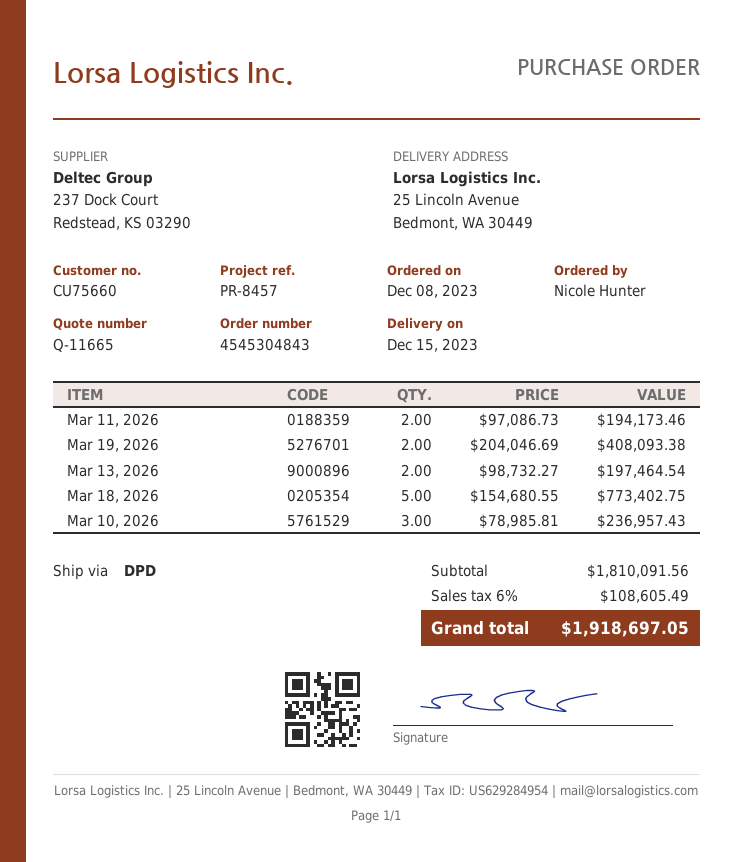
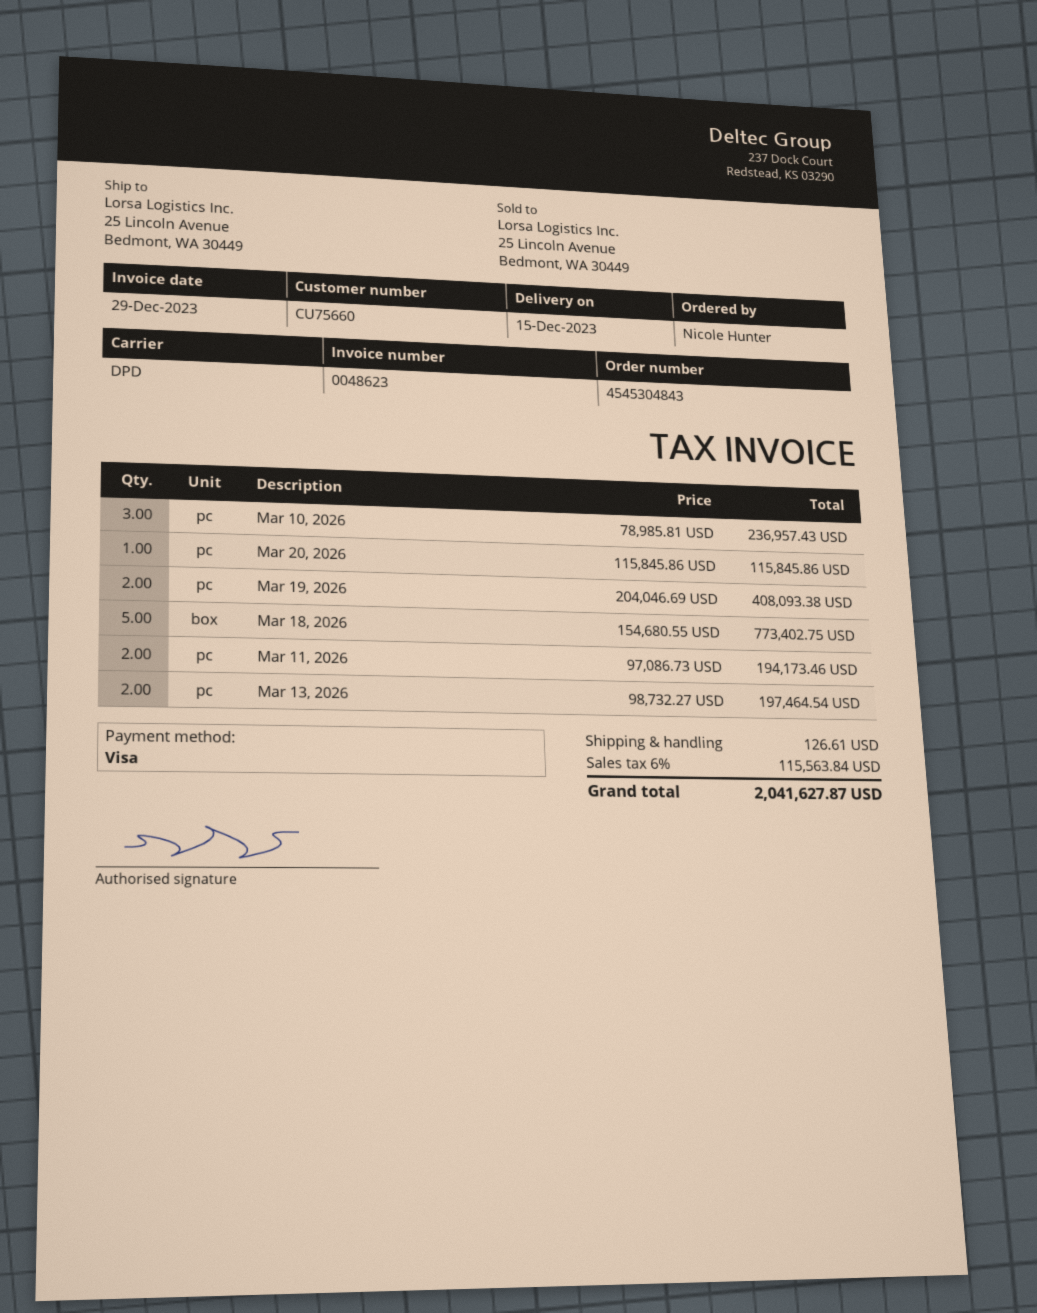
Mar 20, 2026: none -> 1 x 115845.86 = 115845.86
shipping: none -> 126.61
tax: 6% = 108605.49 -> 6% = 115563.84
total: 1918697.05 -> 2041627.87

